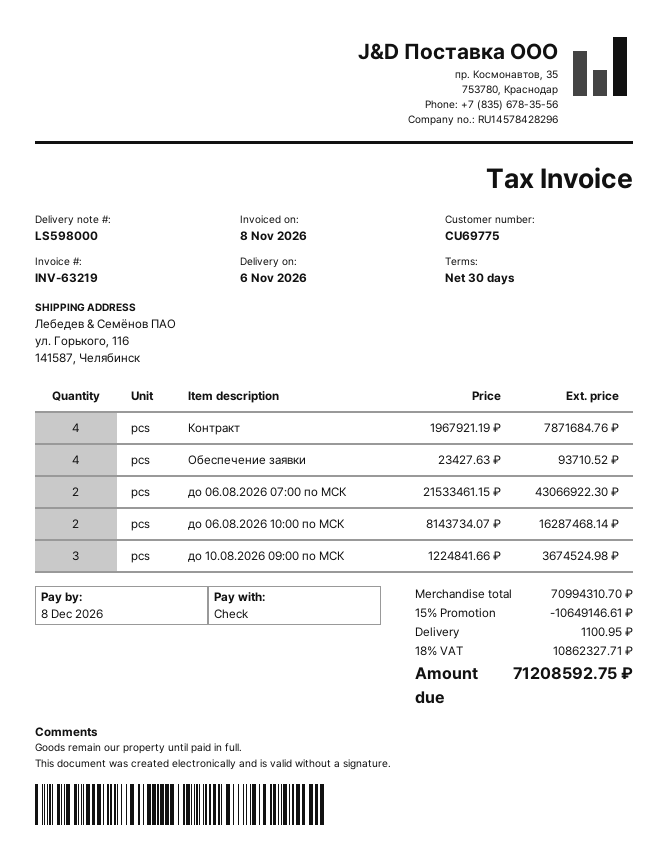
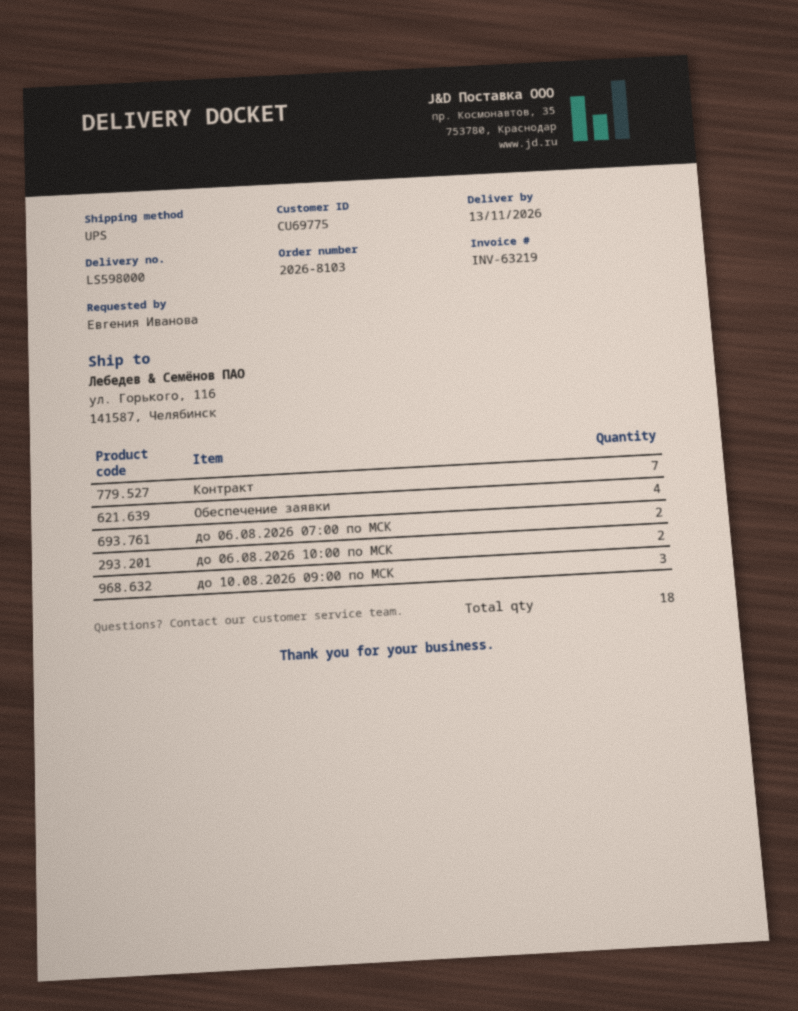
delivery date: 2026-11-06 -> 2026-11-13
Контракт: 4 -> 7

